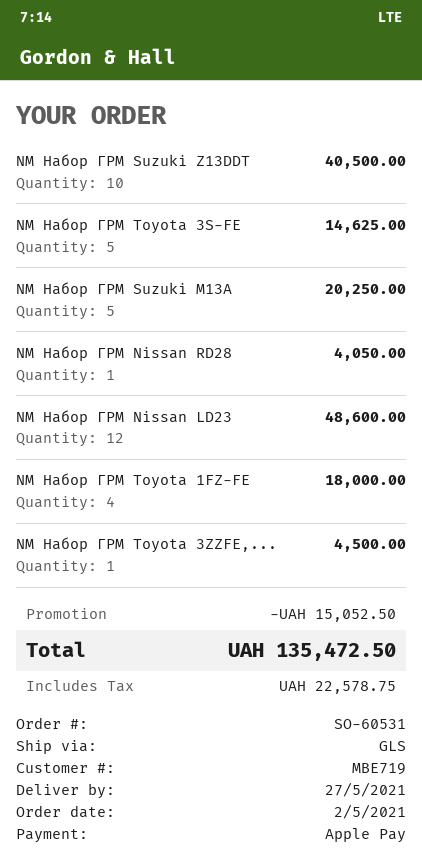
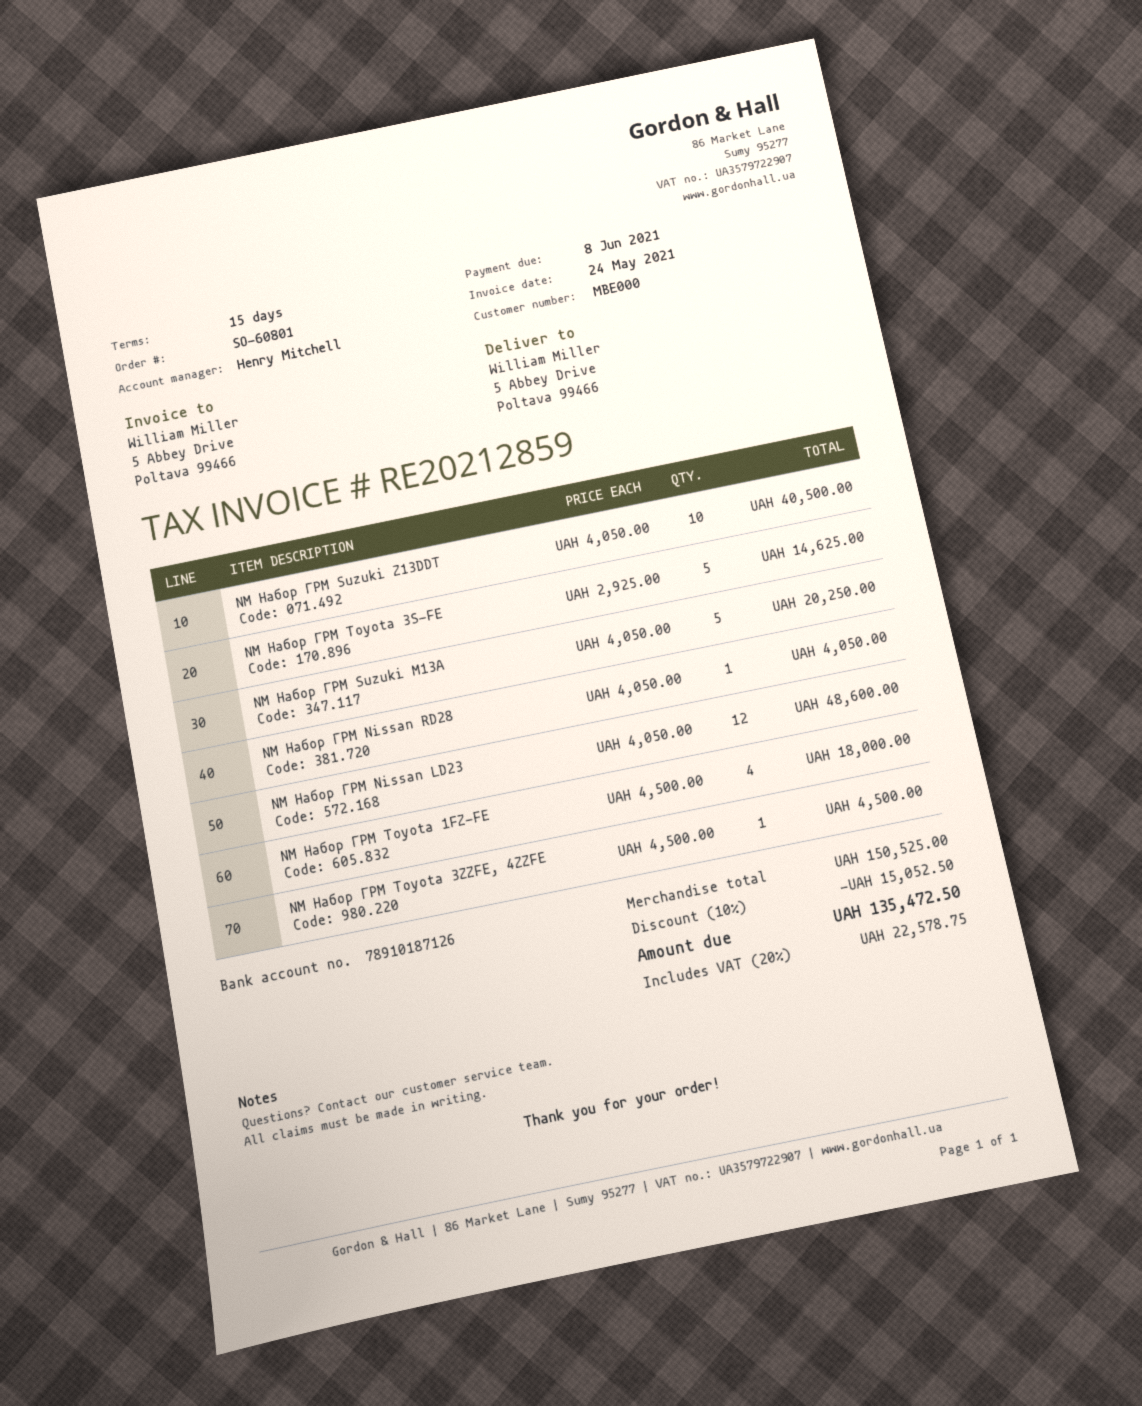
order number: SO-60531 -> SO-60801
customer number: MBE719 -> MBE000

